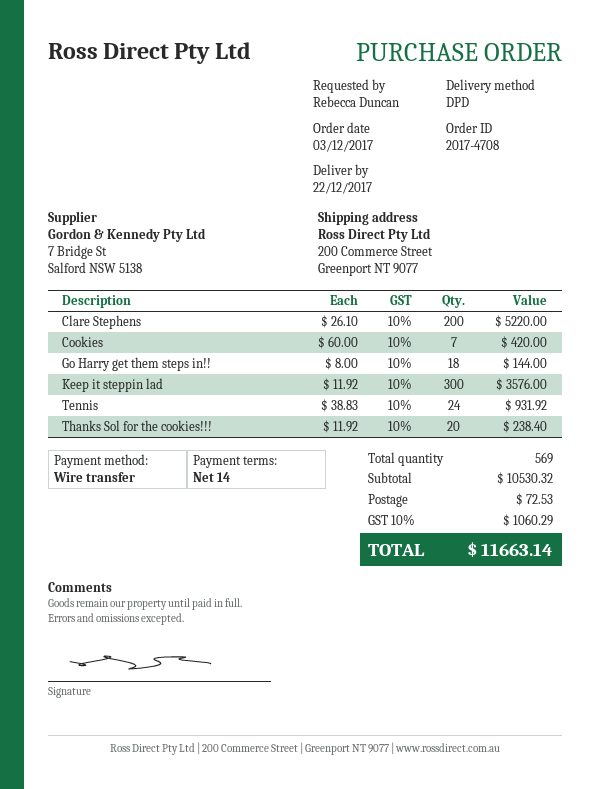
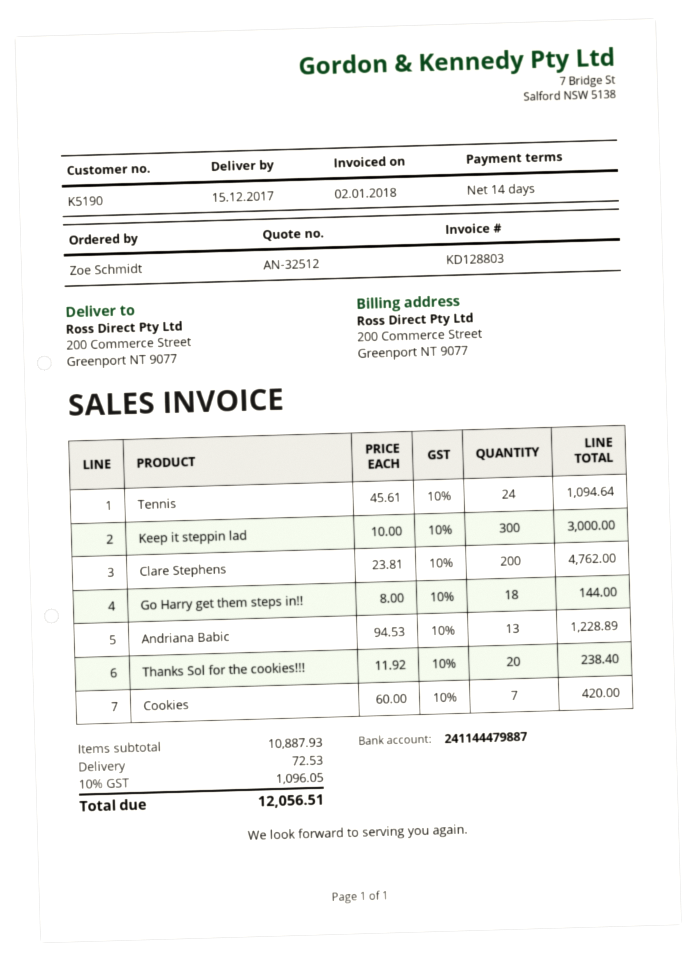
delivery date: 2017-12-22 -> 2017-12-15
ordered by: Rebecca Duncan -> Zoe Schmidt
Clare Stephens: 200 x 26.10 = 5220.00 -> 200 x 23.81 = 4762.00
Keep it steppin lad: 300 x 11.92 = 3576.00 -> 300 x 10.00 = 3000.00
Tennis: 24 x 38.83 = 931.92 -> 24 x 45.61 = 1094.64
Andriana Babic: none -> 13 x 94.53 = 1228.89
subtotal: 10530.32 -> 10887.93
tax: 10% = 1060.29 -> 10% = 1096.05
total: 11663.14 -> 12056.51

